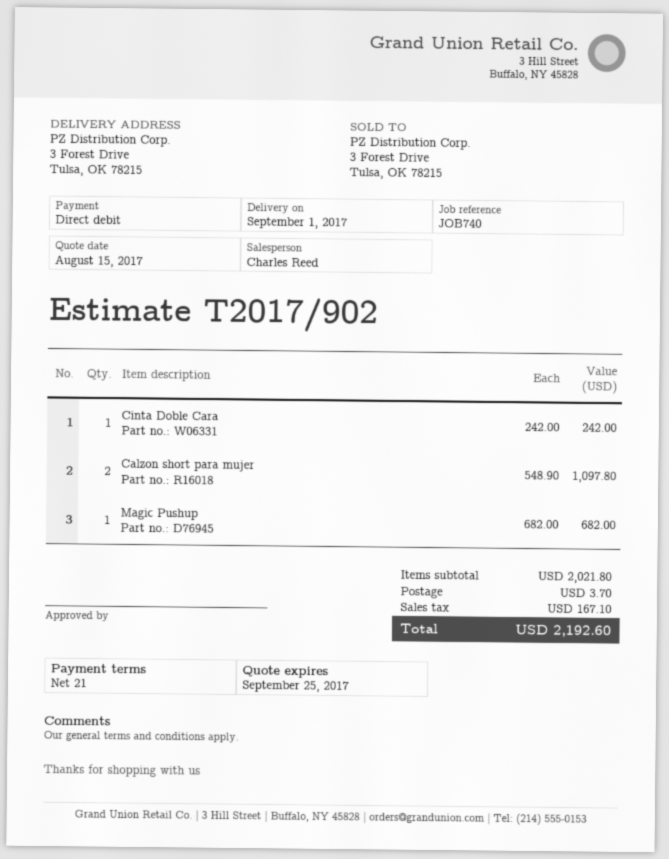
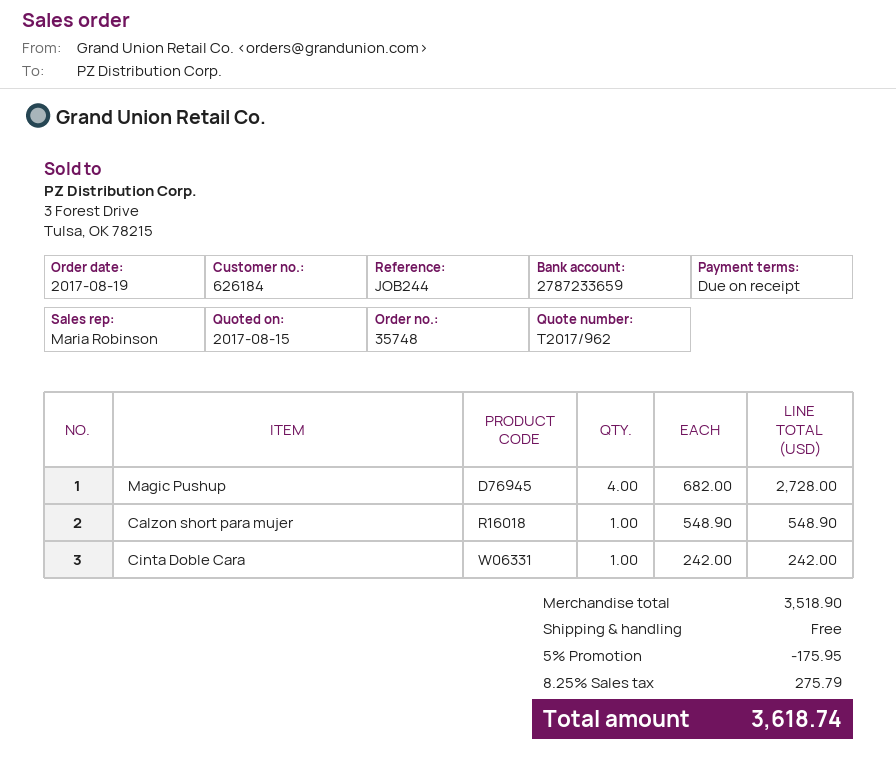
quote number: T2017/902 -> T2017/962
payment terms: 21 days -> on receipt
reference: JOB740 -> JOB244
sales rep: Charles Reed -> Maria Robinson
Calzon short para mujer: 2 x 548.90 = 1097.80 -> 1 x 548.90 = 548.90
Magic Pushup: 1 x 682.00 = 682.00 -> 4 x 682.00 = 2728.00
subtotal: 2021.80 -> 3518.90
discount: none -> 5% = 175.95
shipping: 3.70 -> 0.00
tax: 167.10 -> 275.79
total: 2192.60 -> 3618.74

